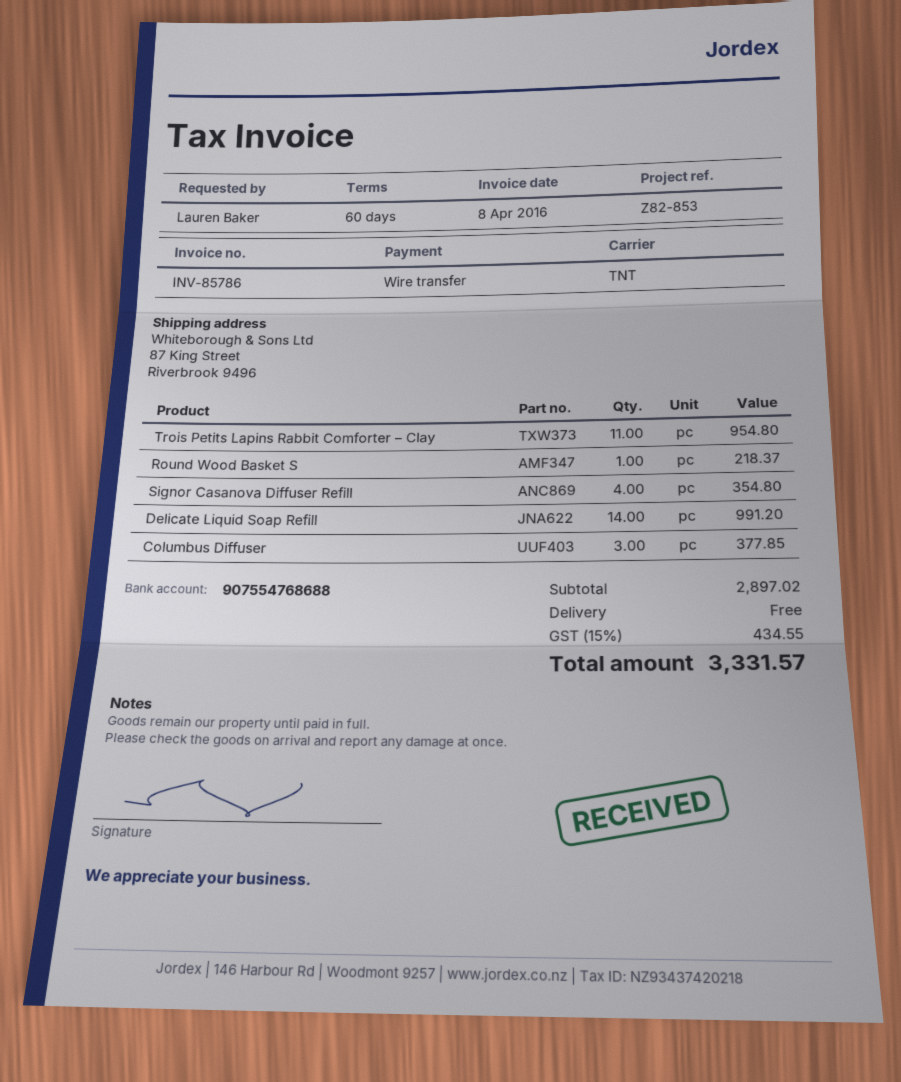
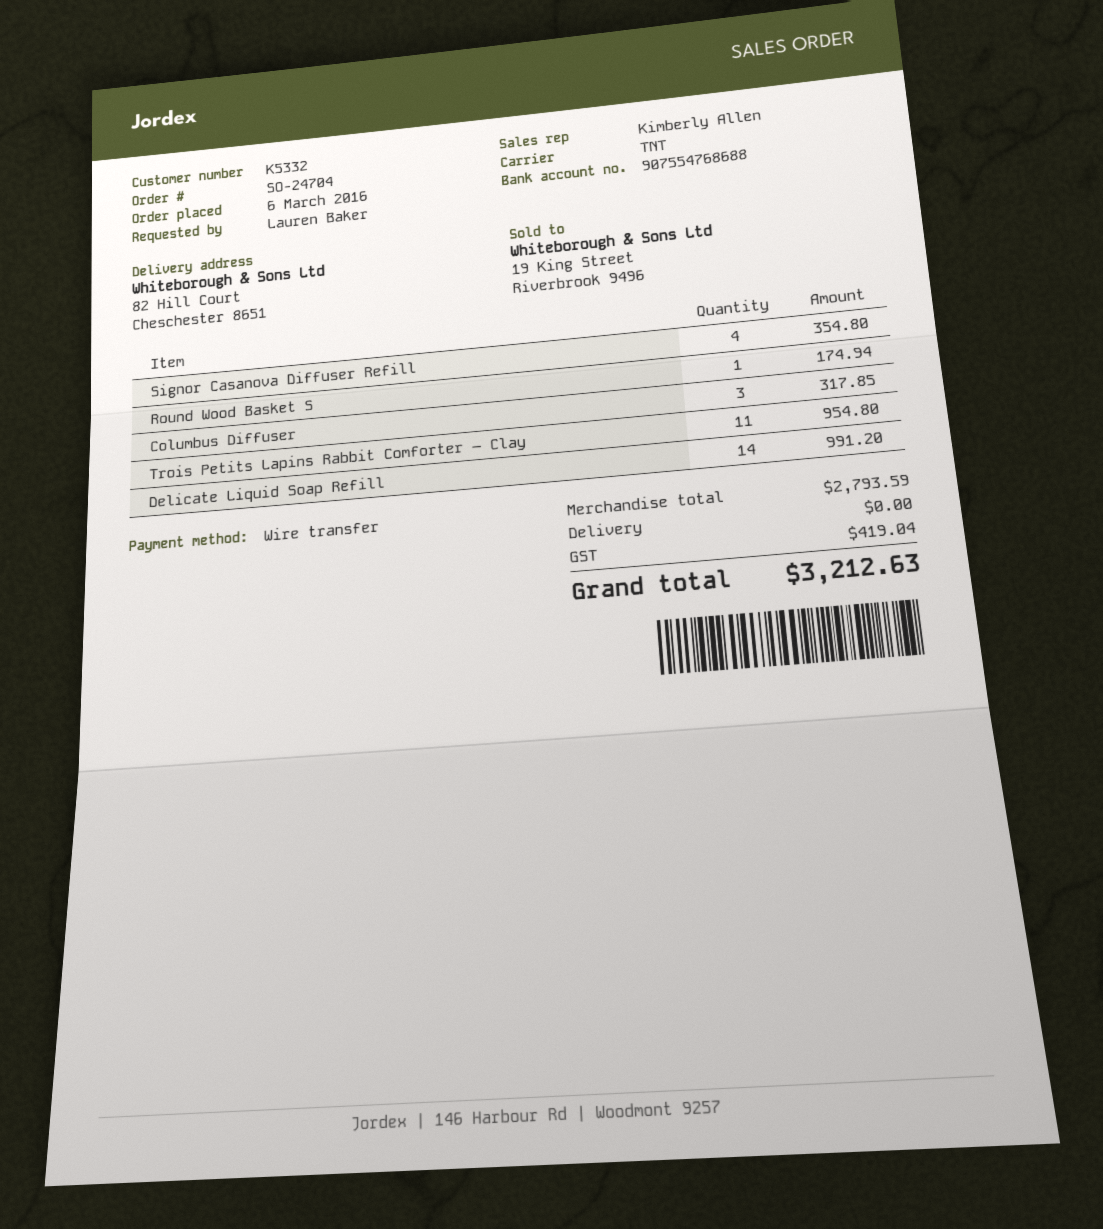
ship to: 87 King Street, Riverbrook 9496 -> 82 Hill Court, Cheschester 8651
Round Wood Basket S: 1 for 218.37 -> 1 for 174.94
Columbus Diffuser: 3 for 377.85 -> 3 for 317.85
subtotal: 2897.02 -> 2793.59
tax: 434.55 -> 419.04
total: 3331.57 -> 3212.63

